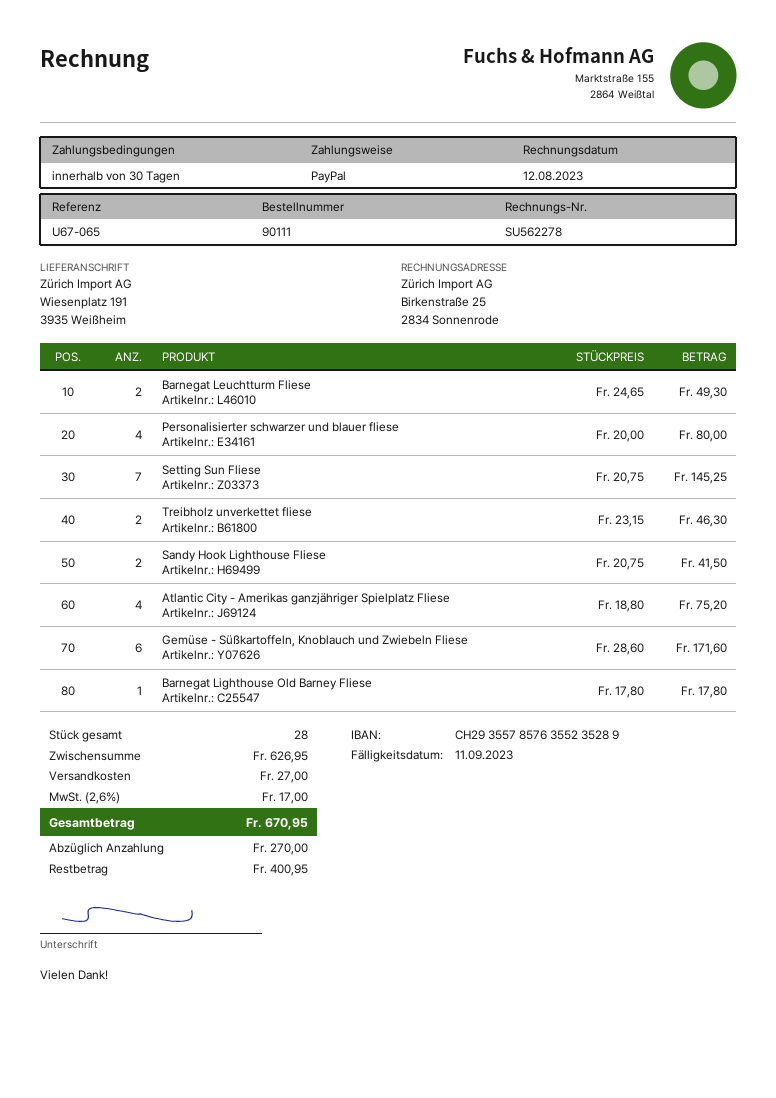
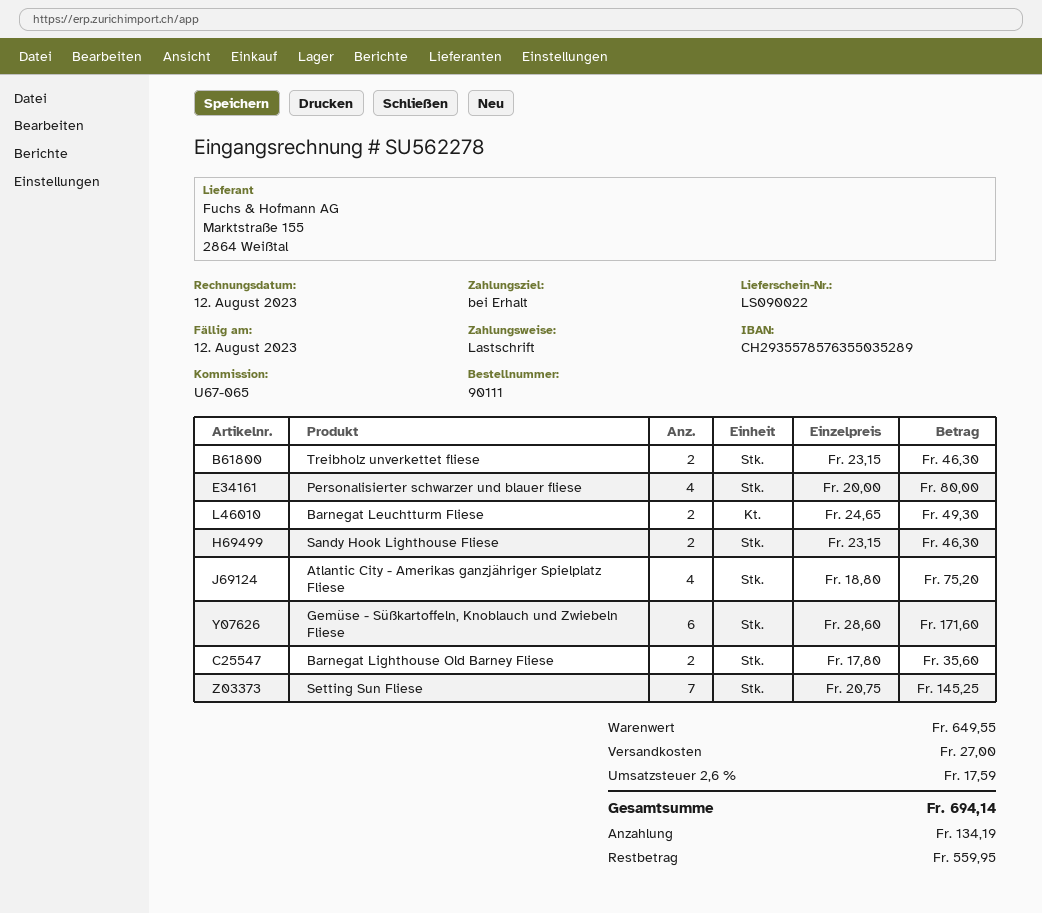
payment terms: 30 days -> on receipt
due date: 2023-09-11 -> 2023-08-12
payment method: PayPal -> direct debit
bank account: CH2935578576355235289 -> CH2935578576355035289
Sandy Hook Lighthouse Fliese: 2 x 20.75 = 41.50 -> 2 x 23.15 = 46.30
Barnegat Lighthouse Old Barney Fliese: 1 x 17.80 = 17.80 -> 2 x 17.80 = 35.60
subtotal: 626.95 -> 649.55
tax: 2.6% = 17.00 -> 2.6% = 17.59
total: 670.95 -> 694.14
deposit: 270.00 -> 134.19
balance: 400.95 -> 559.95

